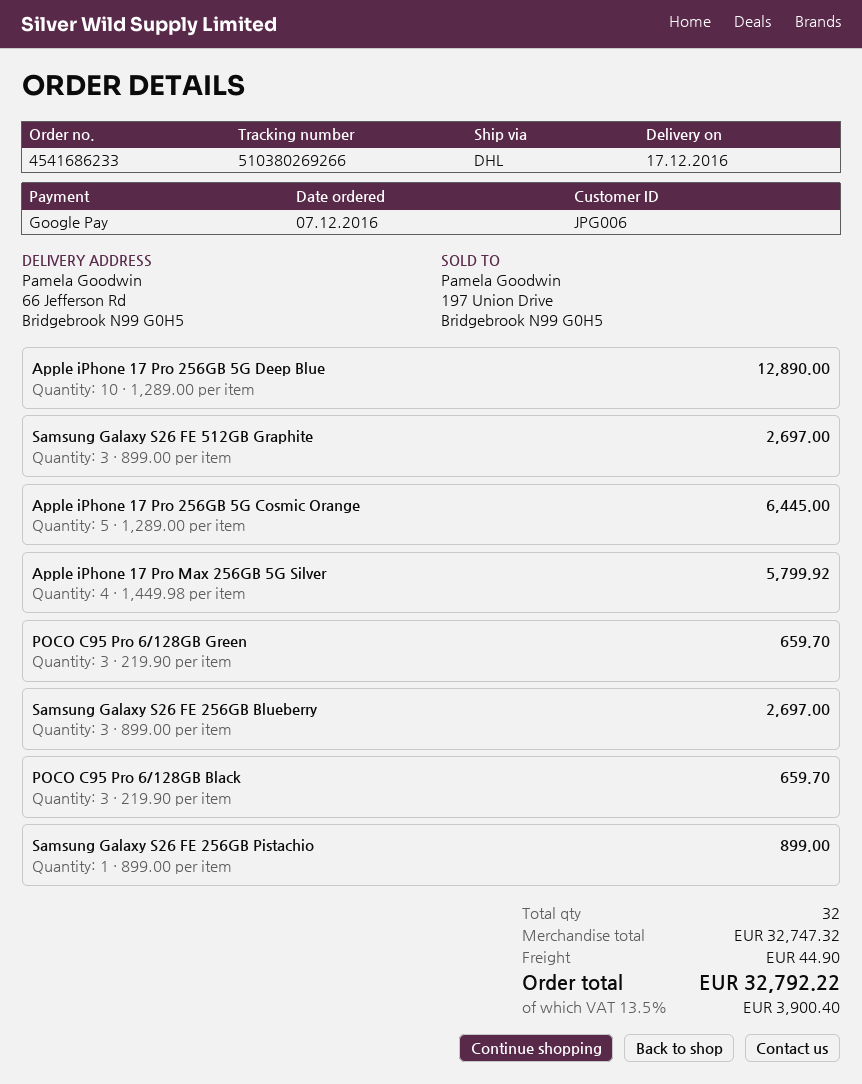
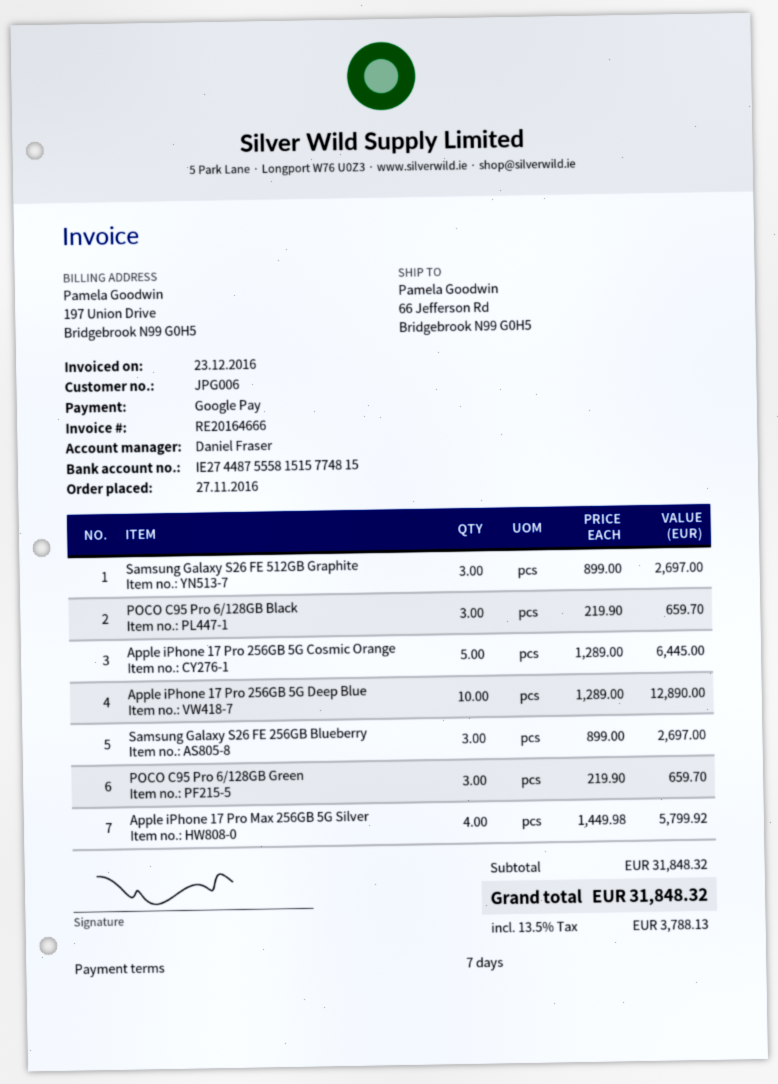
order date: 2016-12-07 -> 2016-11-27
Samsung Galaxy S26 FE 256GB Pistachio: 1 x 899.00 = 899.00 -> none
subtotal: 32747.32 -> 31848.32
shipping: 44.90 -> none
tax: 13.5% = 3900.40 -> 13.5% = 3788.13
total: 32792.22 -> 31848.32

